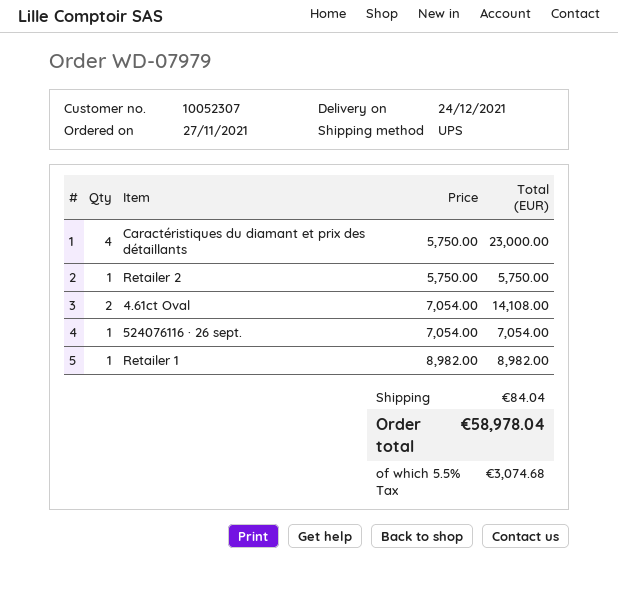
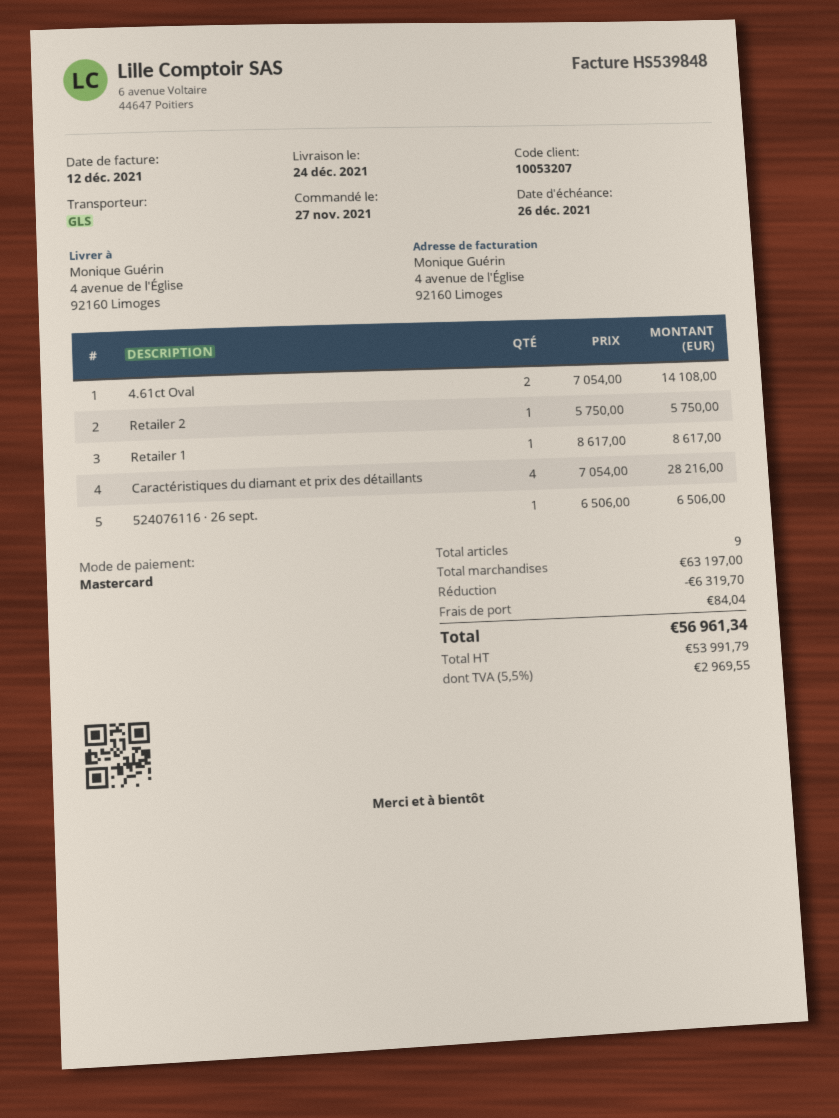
customer number: 10052307 -> 10053207
shipping method: UPS -> GLS
Caractéristiques du diamant et prix des détaillants: 4 x 5750.00 = 23000.00 -> 4 x 7054.00 = 28216.00
524076116 · 26 sept.: 1 x 7054.00 = 7054.00 -> 1 x 6506.00 = 6506.00
Retailer 1: 1 x 8982.00 = 8982.00 -> 1 x 8617.00 = 8617.00
discount: none -> 6319.70
tax: 5.5% = 3074.68 -> 5.5% = 2969.55
total: 58978.04 -> 56961.34

